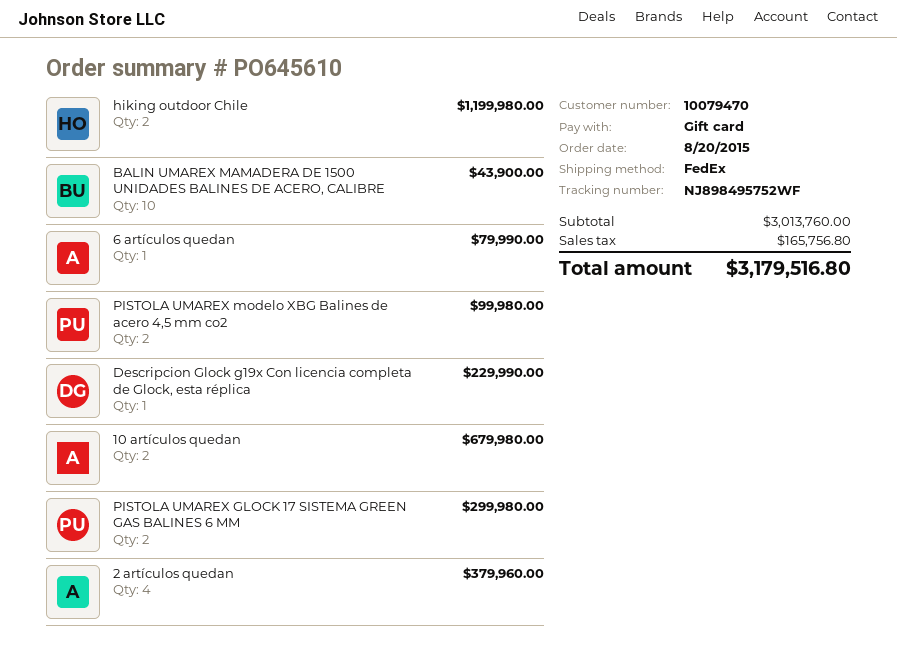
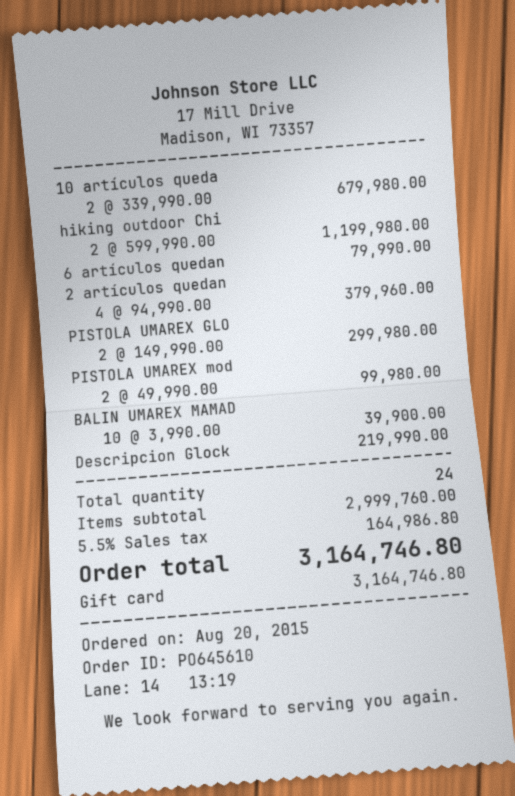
BALIN UMAREX MAMADERA DE 1500 UNIDADES BALINES DE ACERO, CALIBRE: 10 for 43900.00 -> 10 for 39900.00
Descripcion Glock g19x Con licencia completa de Glock, esta réplica: 1 for 229990.00 -> 1 for 219990.00
subtotal: 3013760.00 -> 2999760.00
tax: 165756.80 -> 164986.80
total: 3179516.80 -> 3164746.80

